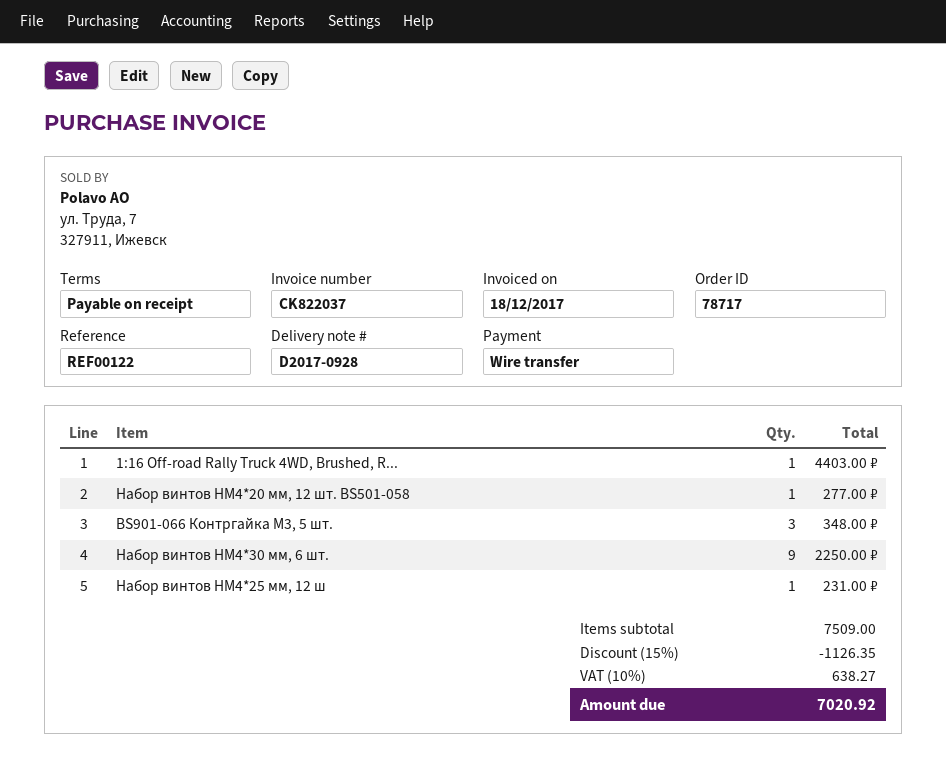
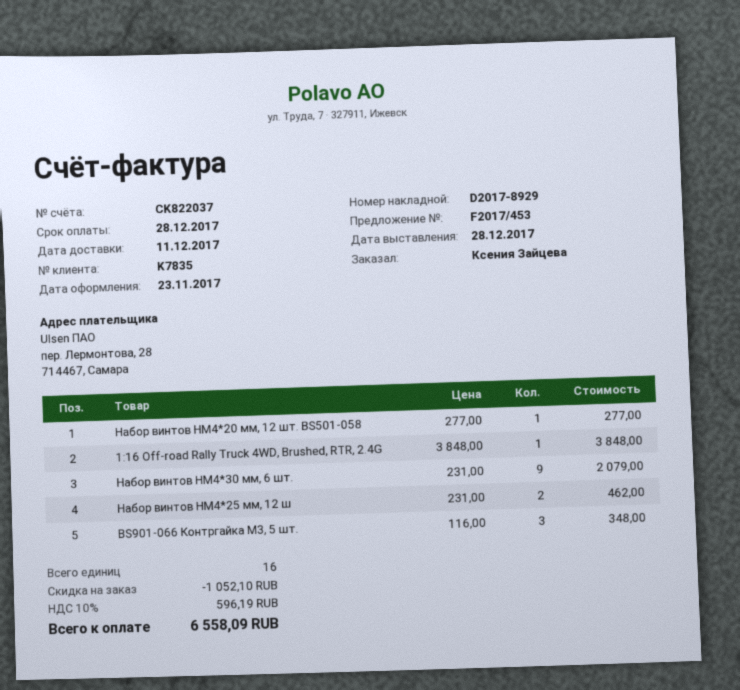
delivery note number: D2017-0928 -> D2017-8929
invoice date: 2017-12-18 -> 2017-12-28
1:16 Off-road Rally Truck 4WD, Brushed, R...: 1 for 4403.00 -> 1 for 3848.00
Набор винтов HM4*30 мм, 6 шт.: 9 for 2250.00 -> 9 for 2079.00
Набор винтов HM4*25 мм, 12 ш: 1 for 231.00 -> 2 for 462.00
discount: 1126.35 -> 1052.10
tax: 10% = 638.27 -> 10% = 596.19
total: 7020.92 -> 6558.09

